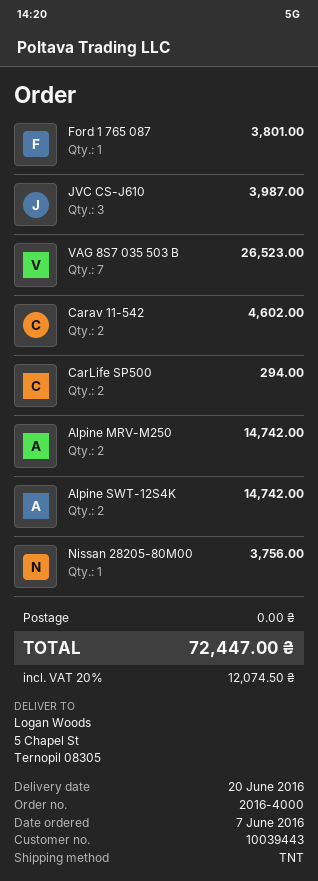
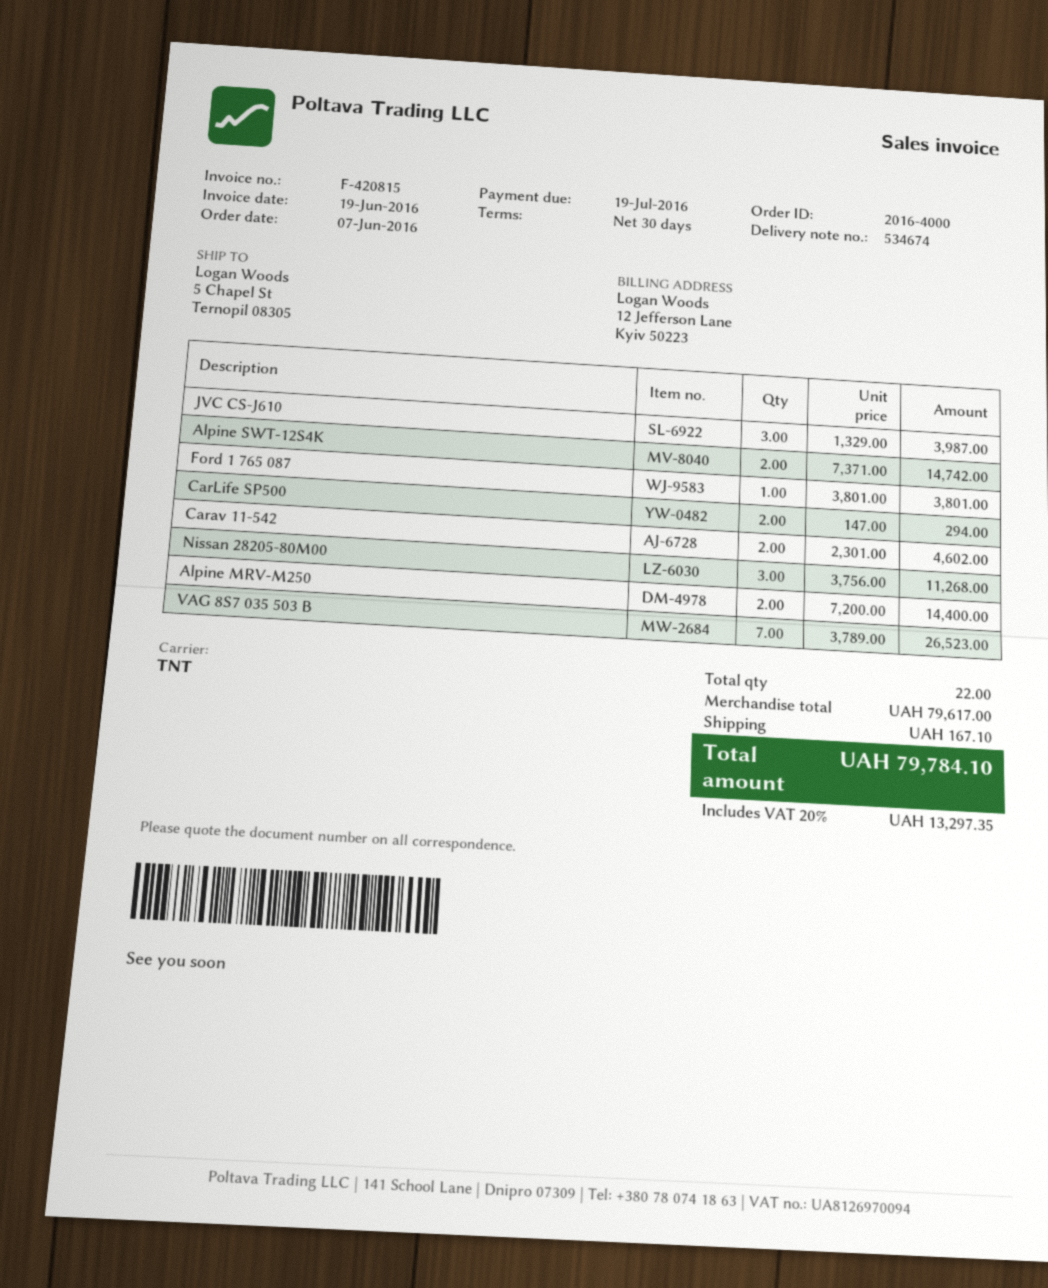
Alpine MRV-M250: 2 for 14742.00 -> 2 for 14400.00
Nissan 28205-80M00: 1 for 3756.00 -> 3 for 11268.00
shipping: 0.00 -> 167.10
tax: 20% = 12074.50 -> 20% = 13297.35
total: 72447.00 -> 79784.10

